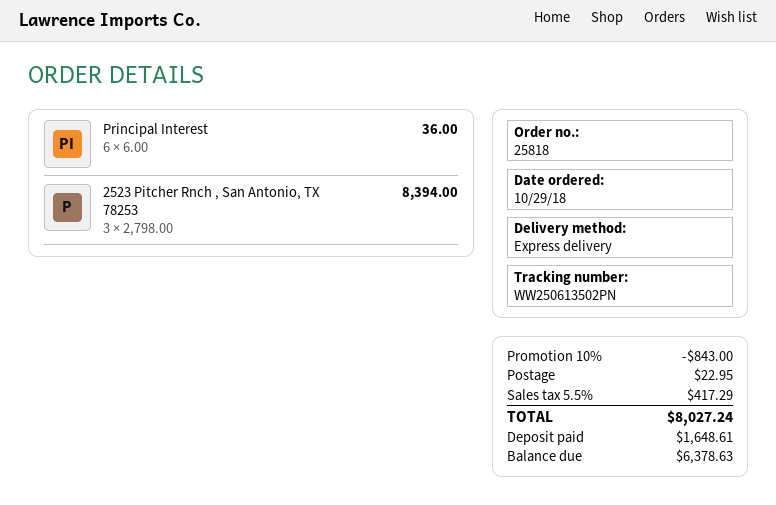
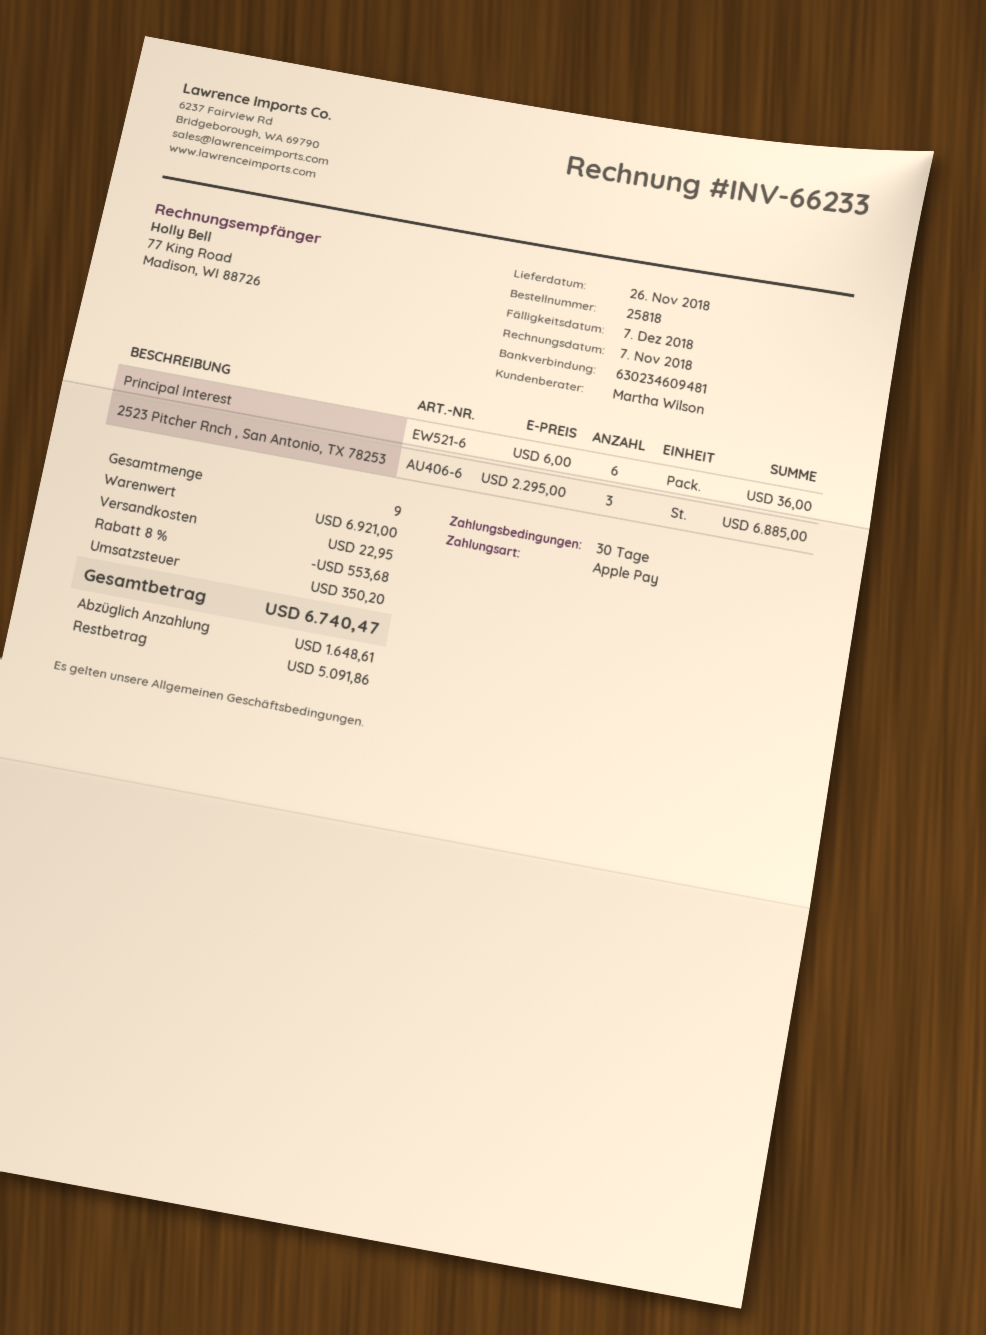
2523 Pitcher Rnch , San Antonio, TX 78253: 3 x 2798.00 = 8394.00 -> 3 x 2295.00 = 6885.00
discount: 10% = 843.00 -> 8% = 553.68
tax: 417.29 -> 350.20
total: 8027.24 -> 6740.47
balance: 6378.63 -> 5091.86

